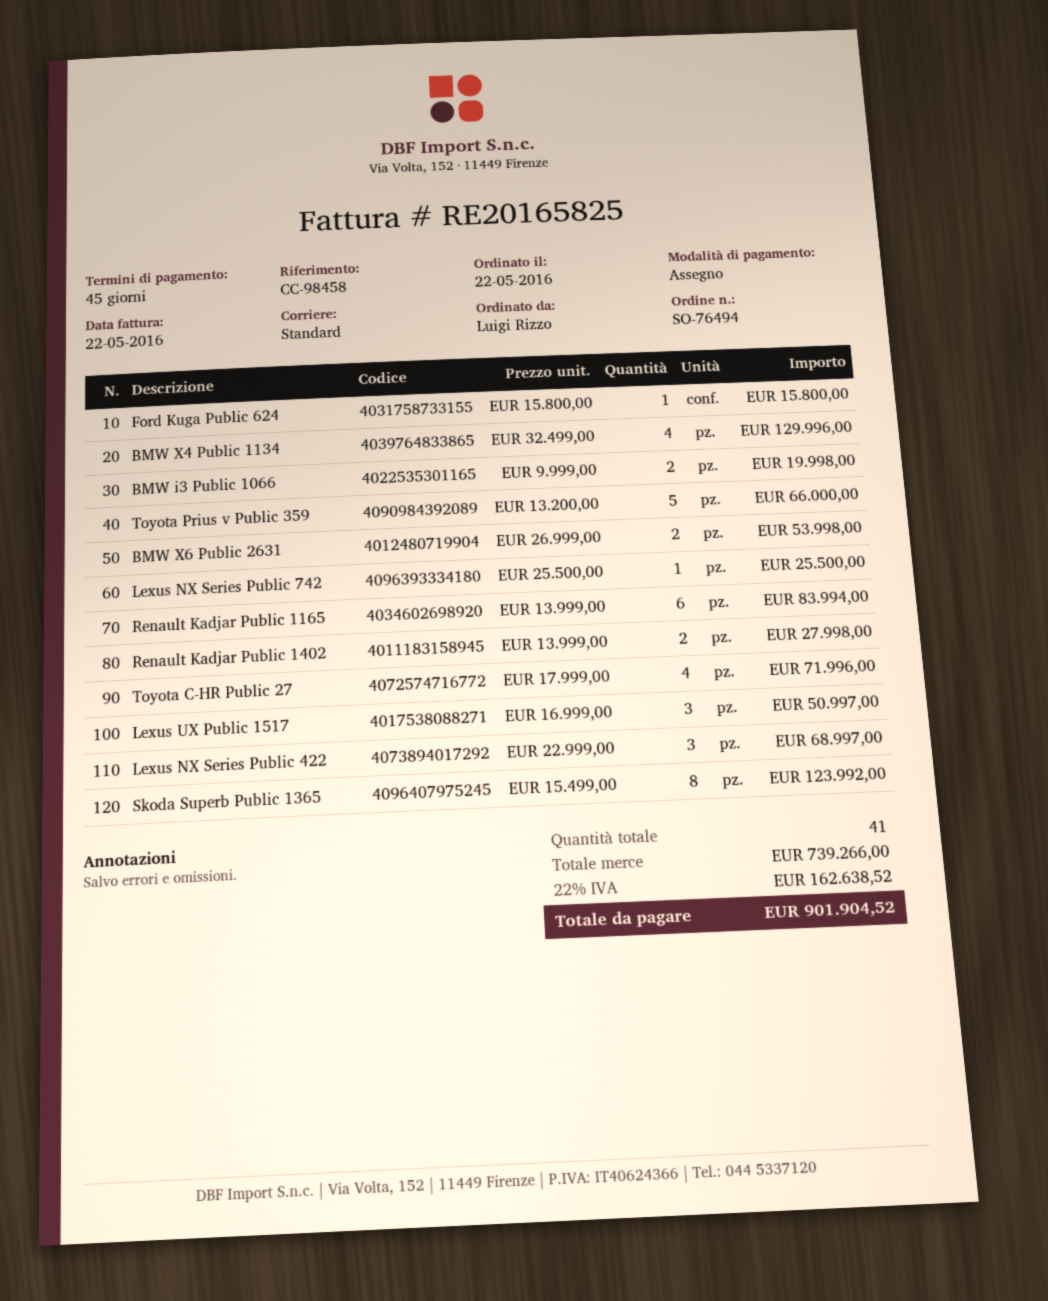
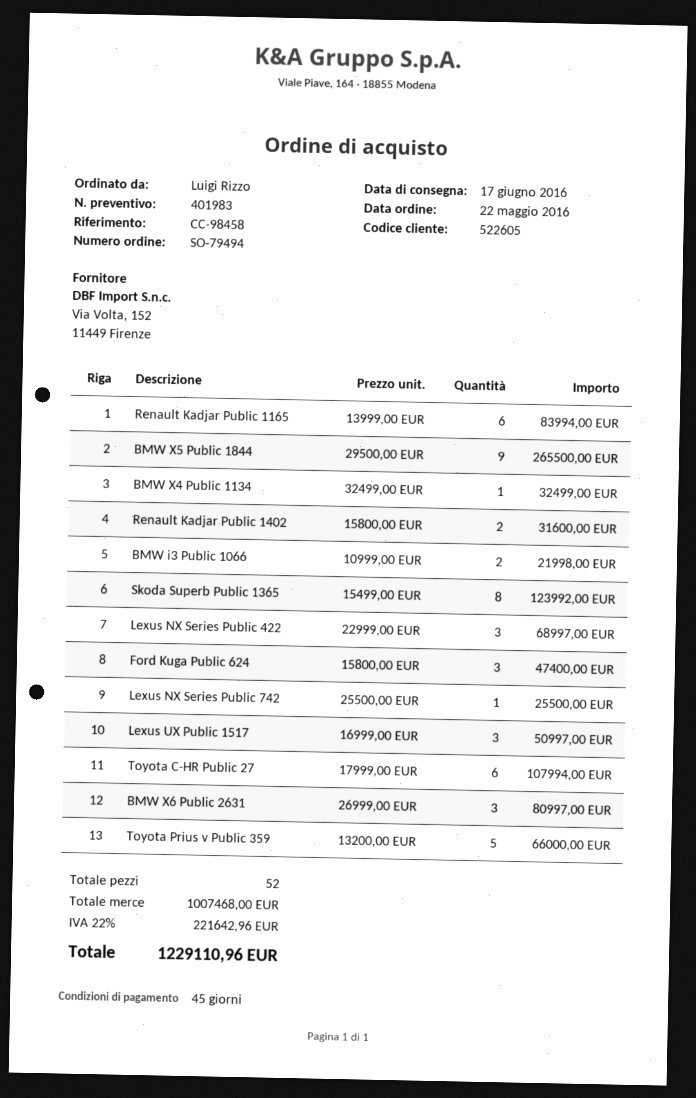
order number: SO-76494 -> SO-79494
Ford Kuga Public 624: 1 x 15800.00 = 15800.00 -> 3 x 15800.00 = 47400.00
BMW X4 Public 1134: 4 x 32499.00 = 129996.00 -> 1 x 32499.00 = 32499.00
BMW i3 Public 1066: 2 x 9999.00 = 19998.00 -> 2 x 10999.00 = 21998.00
BMW X6 Public 2631: 2 x 26999.00 = 53998.00 -> 3 x 26999.00 = 80997.00
Renault Kadjar Public 1402: 2 x 13999.00 = 27998.00 -> 2 x 15800.00 = 31600.00
Toyota C-HR Public 27: 4 x 17999.00 = 71996.00 -> 6 x 17999.00 = 107994.00
BMW X5 Public 1844: none -> 9 x 29500.00 = 265500.00
total quantity: 41 -> 52
subtotal: 739266.00 -> 1007468.00
tax: 22% = 162638.52 -> 22% = 221642.96
total: 901904.52 -> 1229110.96

